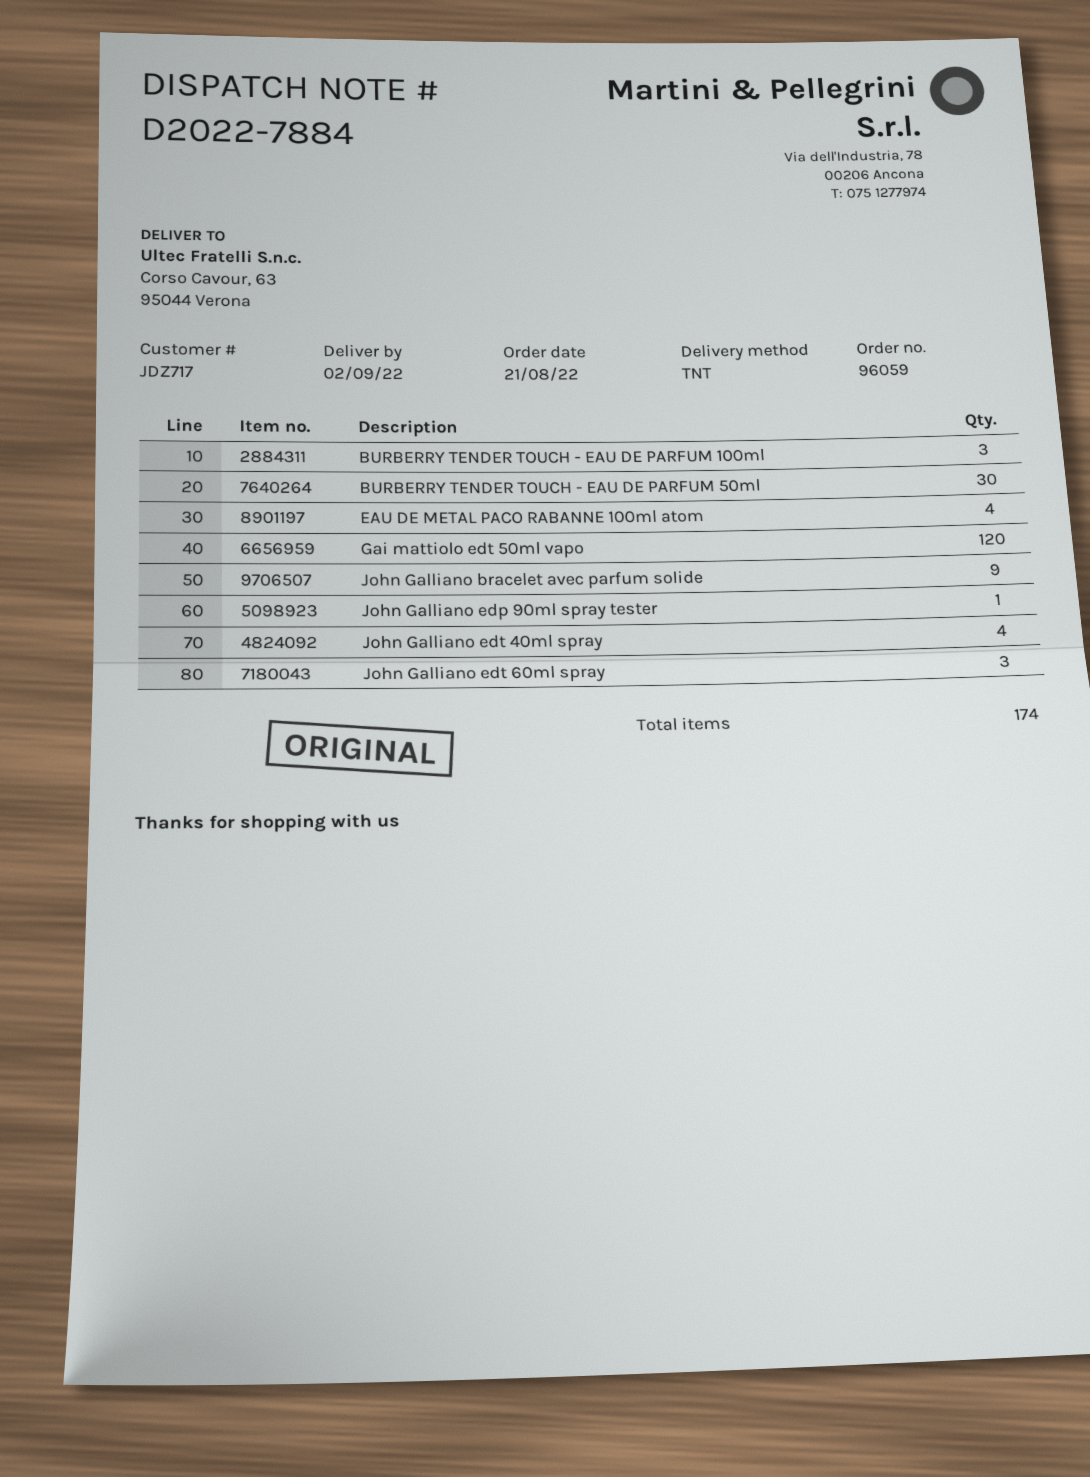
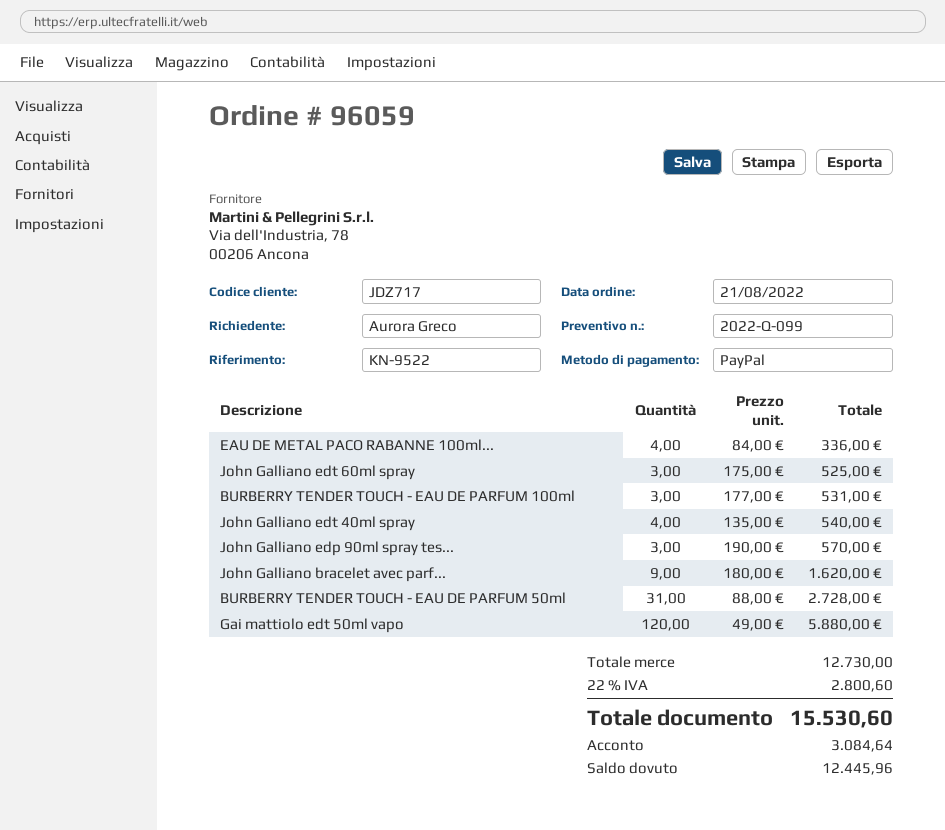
BURBERRY TENDER TOUCH - EAU DE PARFUM 50ml: 30 -> 31
John Galliano edp 90ml spray tester: 1 -> 3

